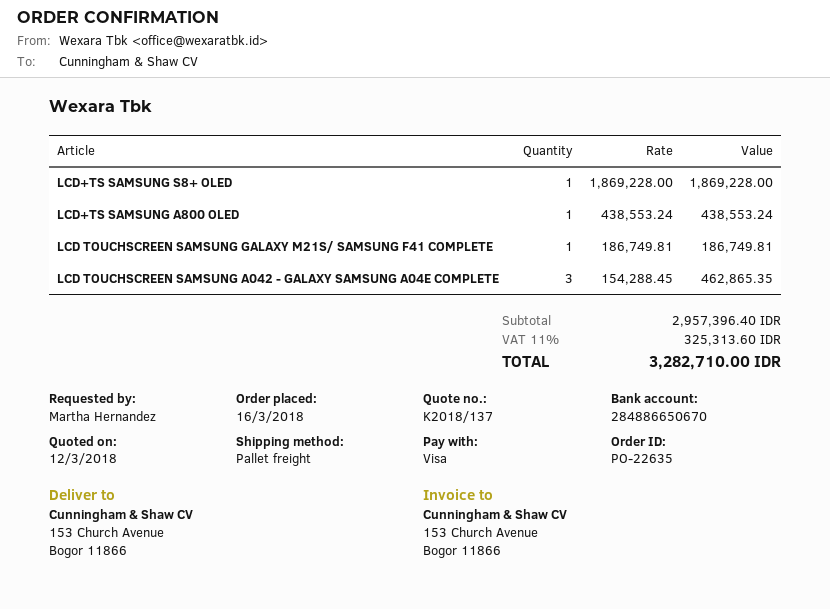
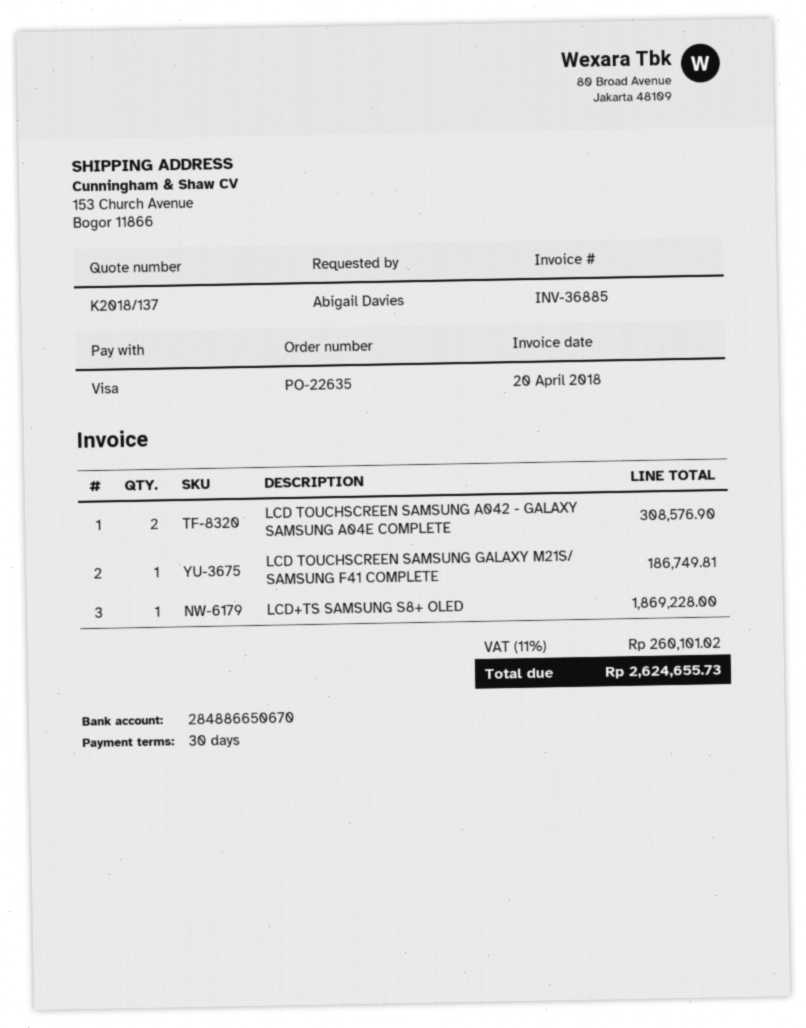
ordered by: Martha Hernandez -> Abigail Davies
LCD+TS SAMSUNG A800 OLED: 1 for 438553.24 -> none
LCD TOUCHSCREEN SAMSUNG A042 - GALAXY SAMSUNG A04E COMPLETE: 3 for 462865.35 -> 2 for 308576.90
tax: 11% = 325313.60 -> 11% = 260101.02
total: 3282710.00 -> 2624655.73

